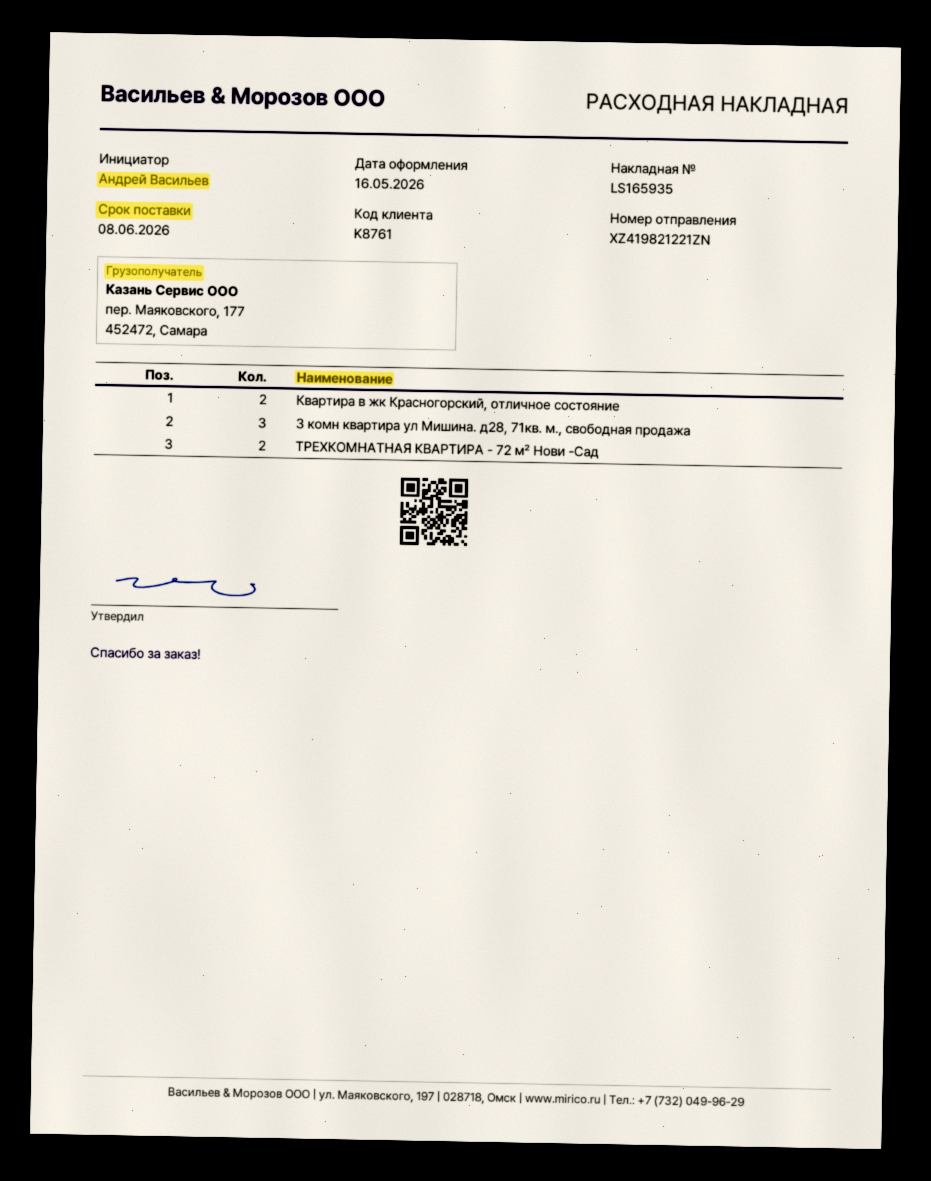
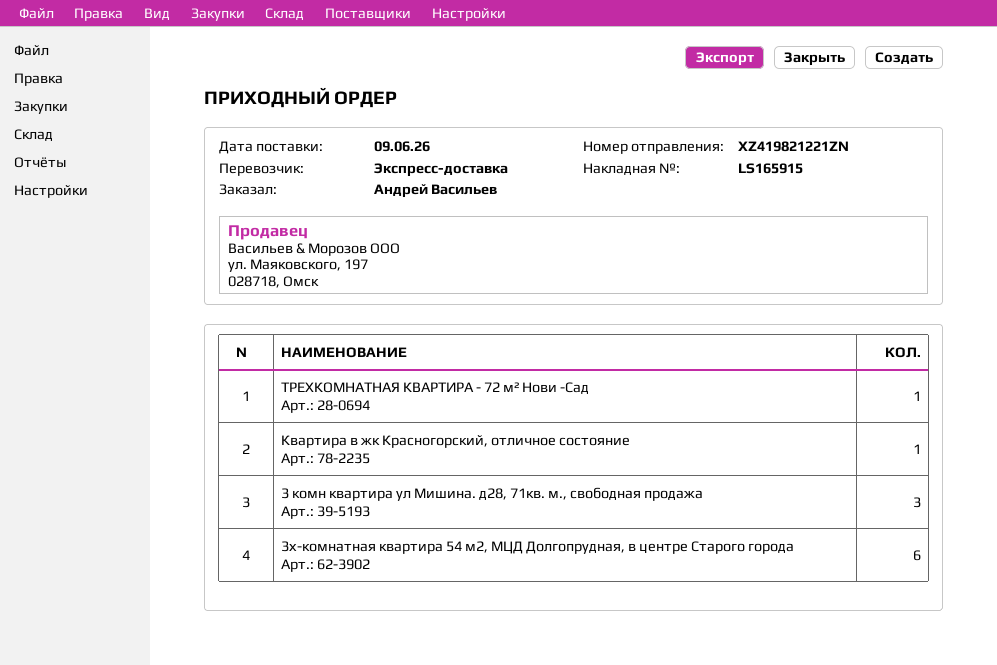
delivery note number: LS165935 -> LS165915
delivery date: 2026-06-08 -> 2026-06-09
Квартира в жк Красногорский, отличное состояние: 2 -> 1
ТРЕХКОМНАТНАЯ КВАРТИРА - 72 м² Нови -Сад: 2 -> 1
3х-комнатная квартира 54 м2, МЦД Долгопрудная, в центре Старого города: none -> 6

